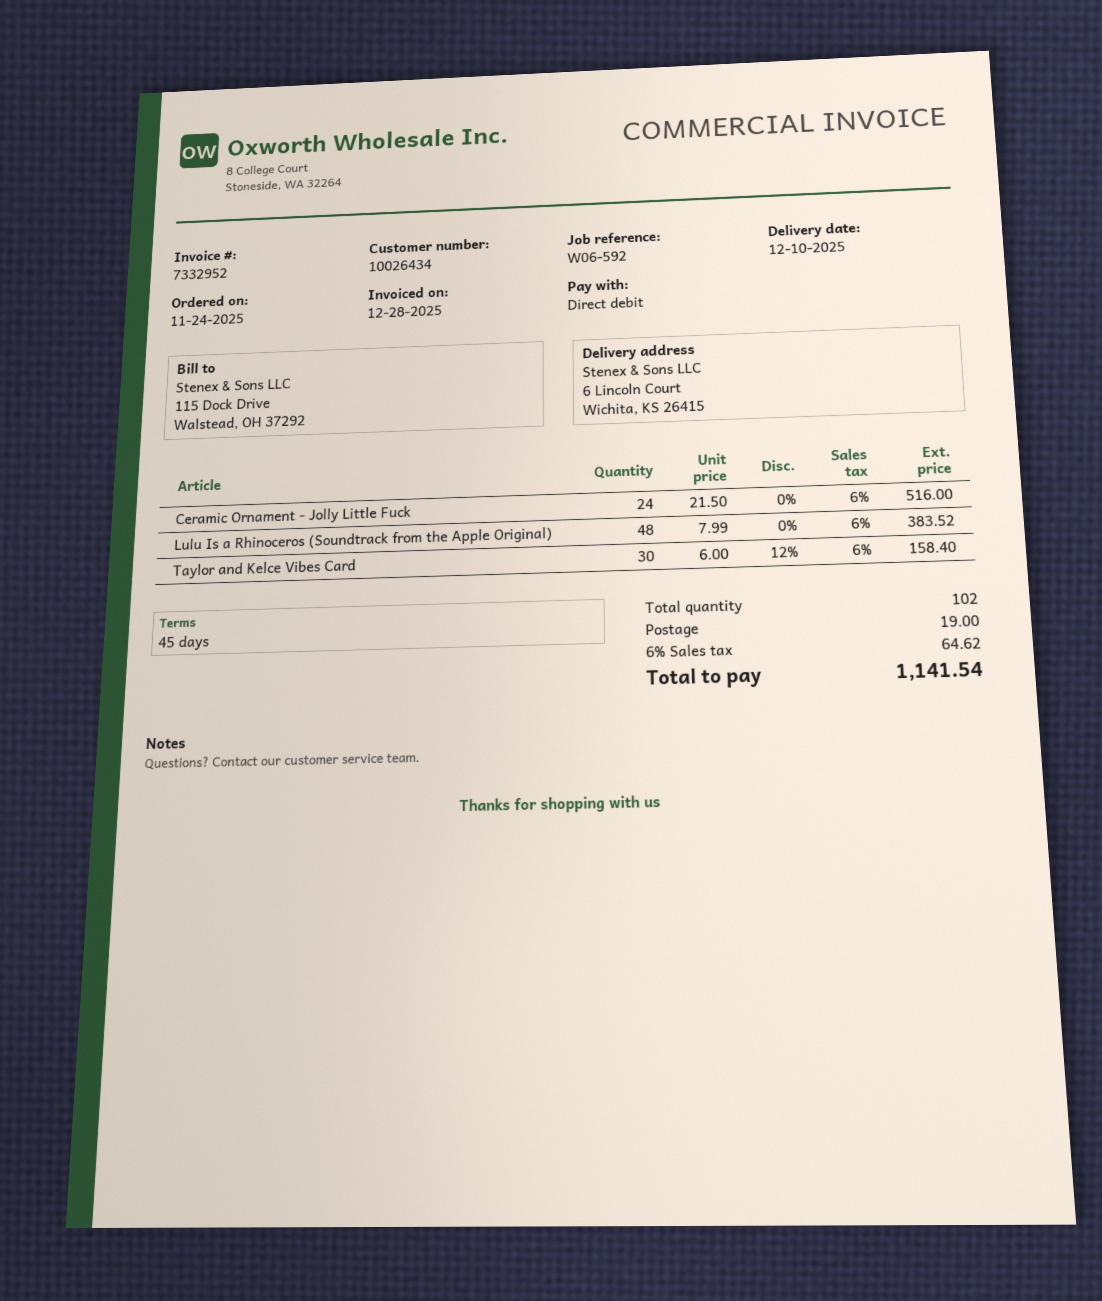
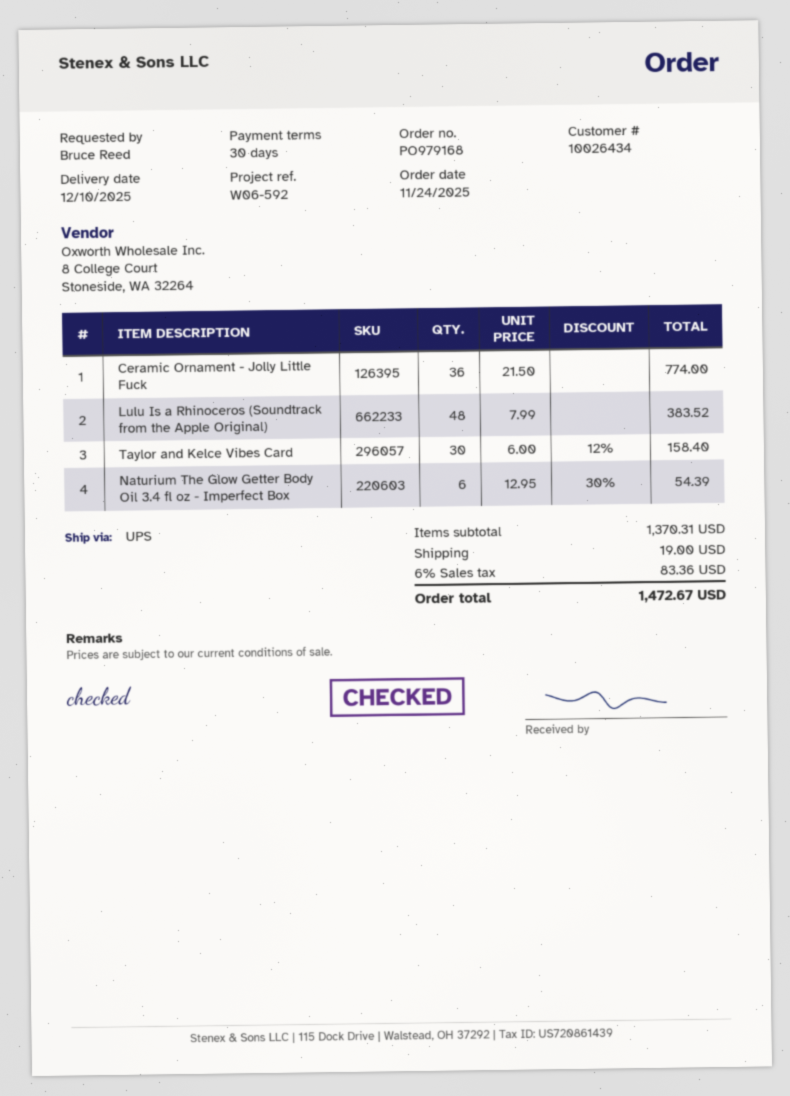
payment terms: 45 days -> 30 days
Ceramic Ornament - Jolly Little Fuck: 24 x 21.50 = 516.00 -> 36 x 21.50 = 774.00
Naturium The Glow Getter Body Oil 3.4 fl oz - Imperfect Box: none -> 6 x 12.95 - 30% = 54.39
tax: 6% = 64.62 -> 6% = 83.36
total: 1141.54 -> 1472.67

